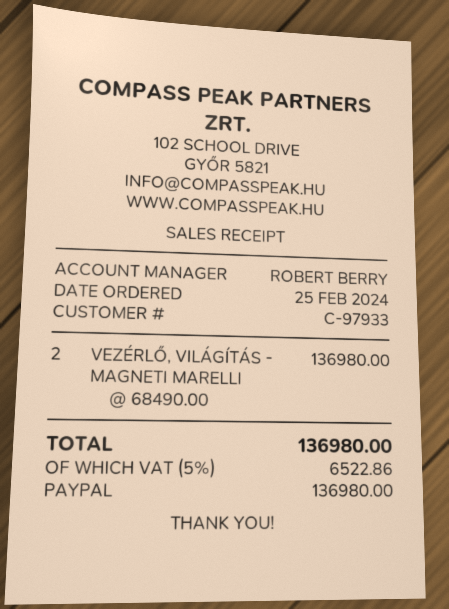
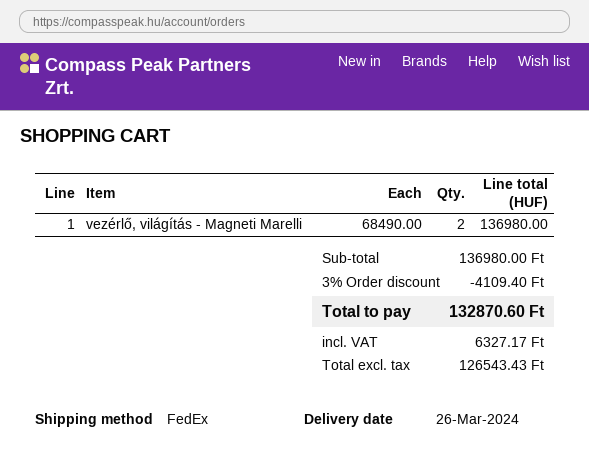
discount: none -> 3% = 4109.40
tax: 6522.86 -> 6327.17
total: 136980.00 -> 132870.60

